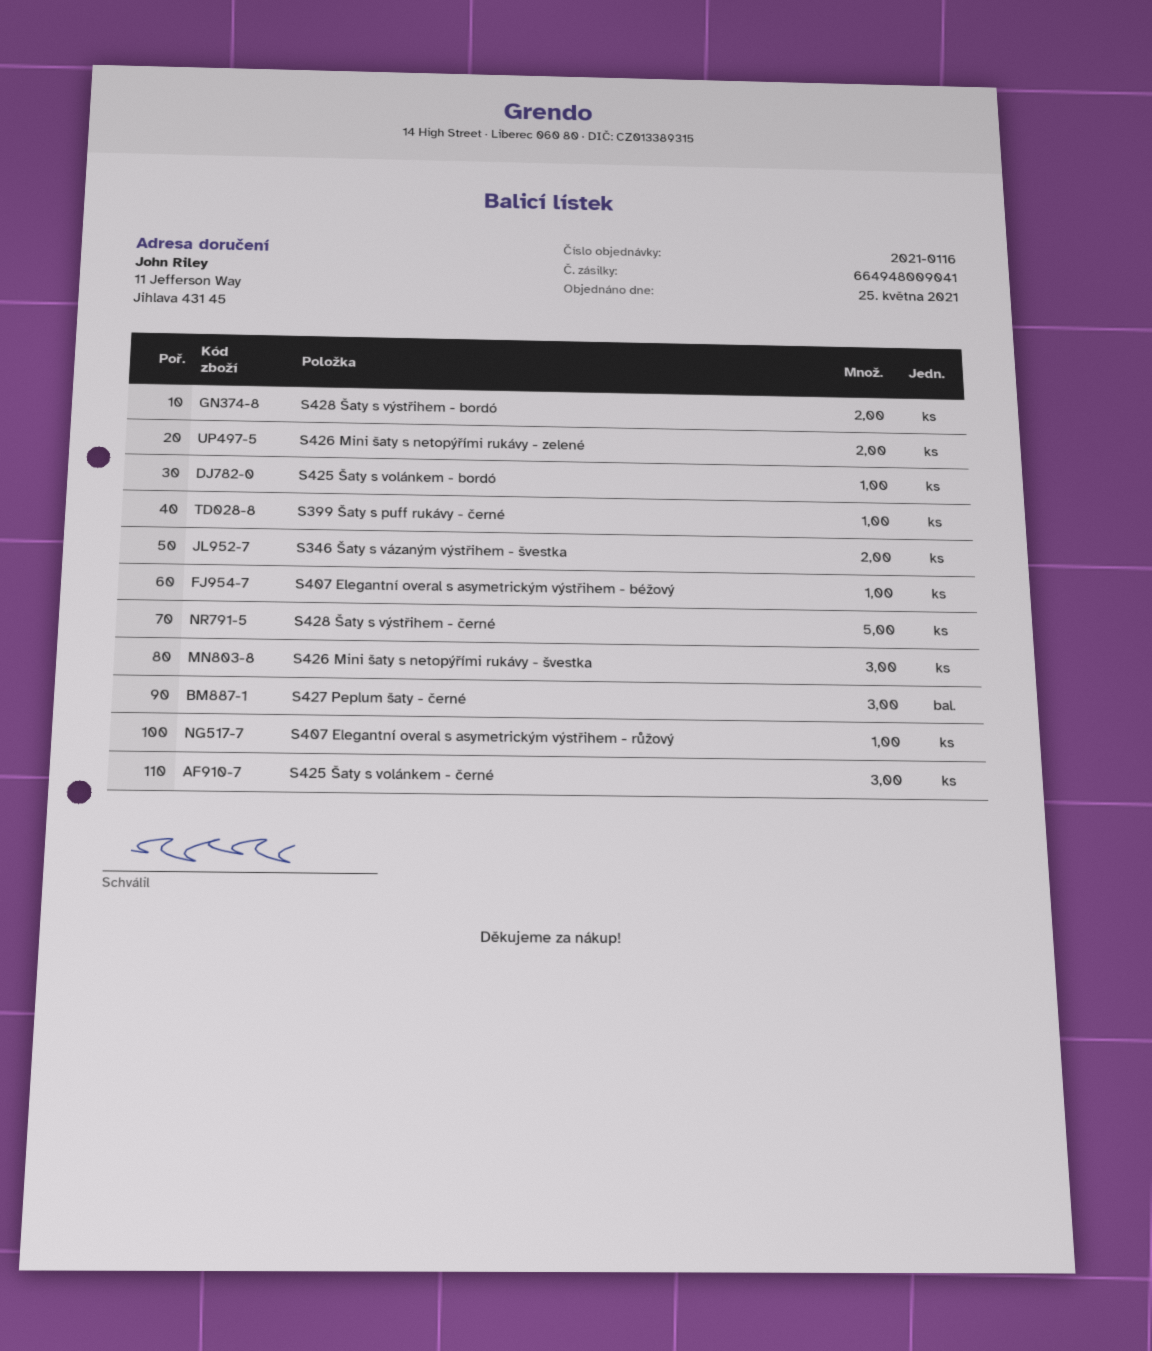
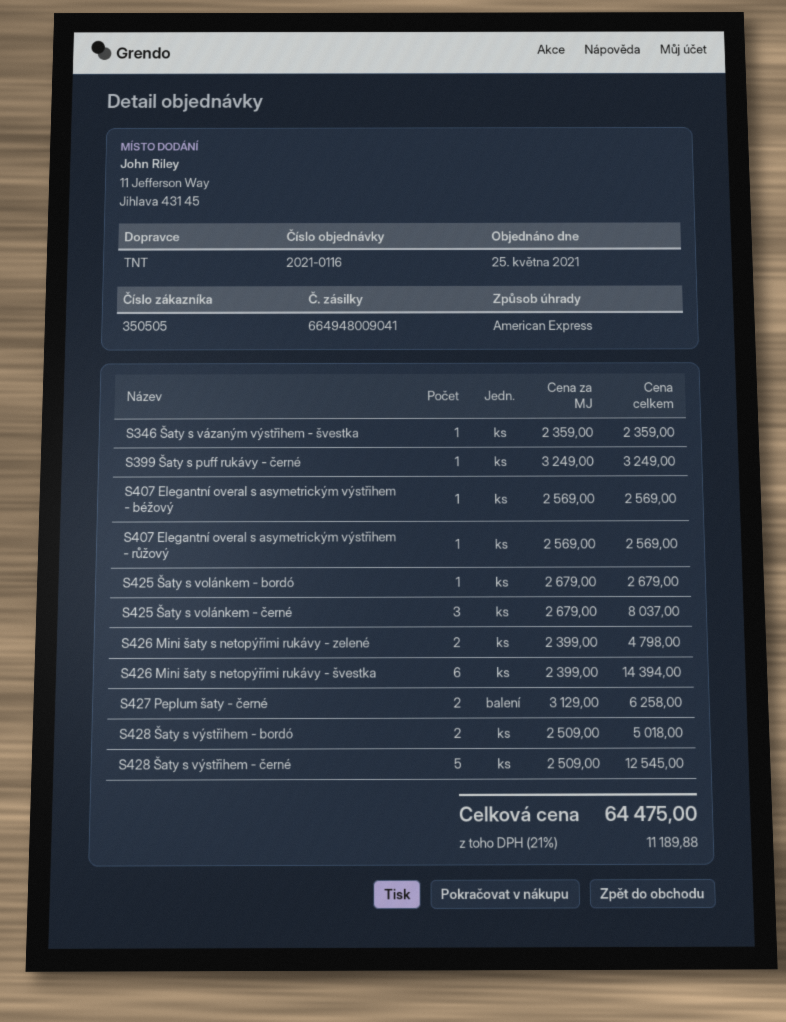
S346 Šaty s vázaným výstřihem - švestka: 2 -> 1
S426 Mini šaty s netopýřími rukávy - švestka: 3 -> 6
S427 Peplum šaty - černé: 3 -> 2

